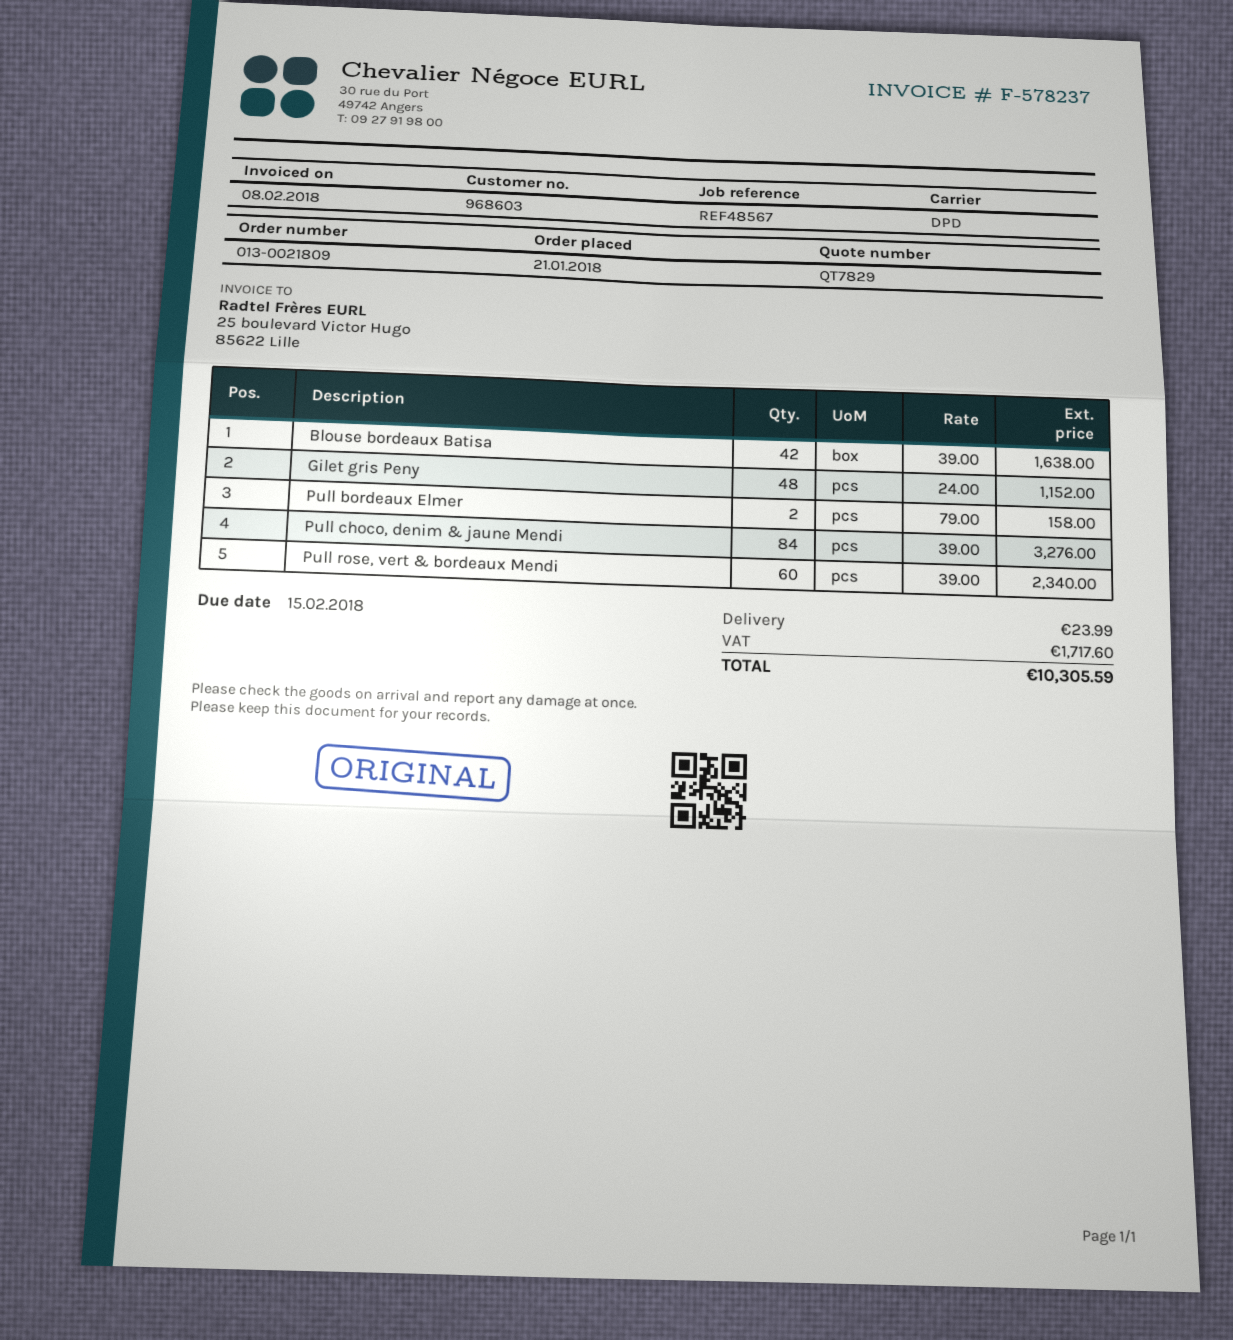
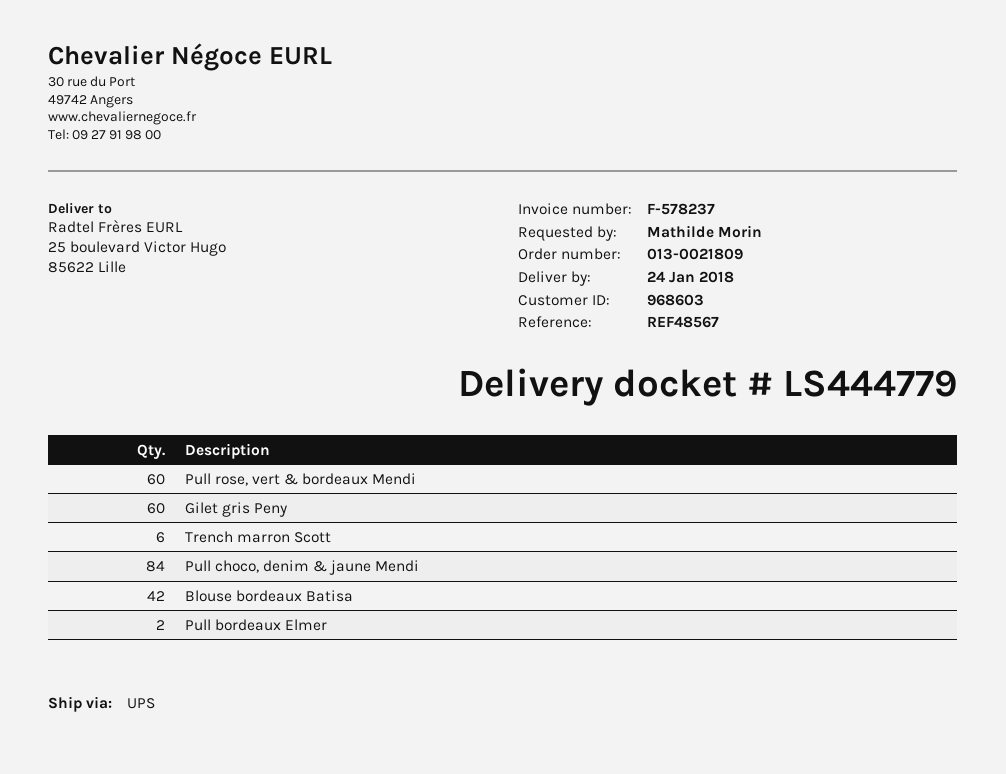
shipping method: DPD -> UPS
Gilet gris Peny: 48 -> 60
Trench marron Scott: none -> 6

